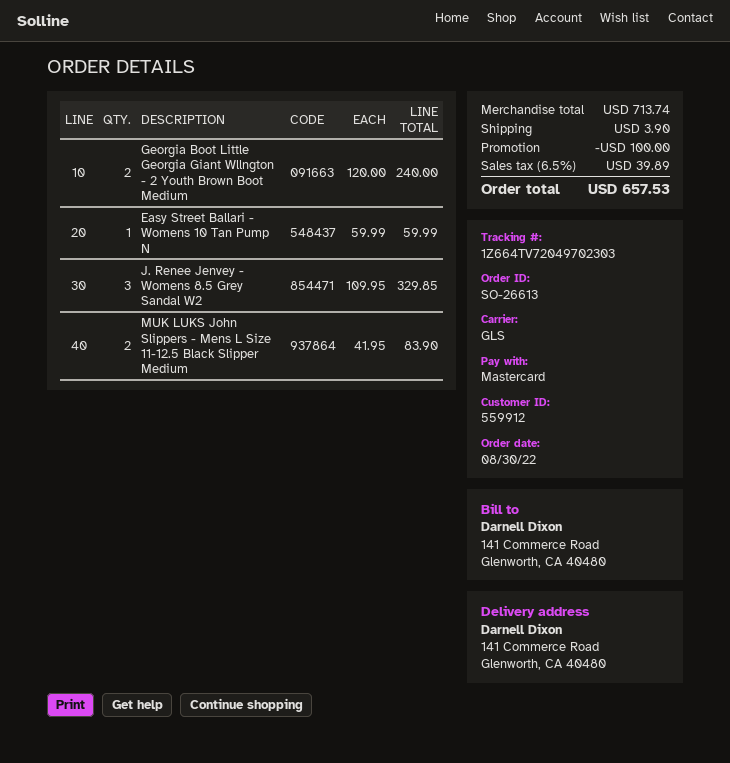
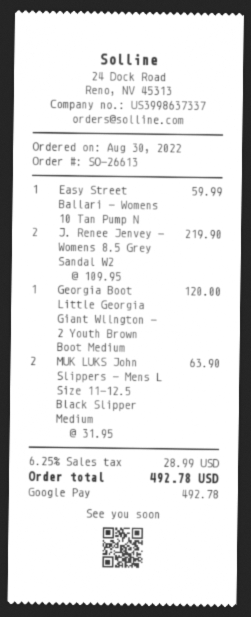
payment method: Mastercard -> Google Pay
Georgia Boot Little Georgia Giant Wllngton - 2 Youth Brown Boot Medium: 2 x 120.00 = 240.00 -> 1 x 120.00 = 120.00
J. Renee Jenvey - Womens 8.5 Grey Sandal W2: 3 x 109.95 = 329.85 -> 2 x 109.95 = 219.90
MUK LUKS John Slippers - Mens L Size 11-12.5 Black Slipper Medium: 2 x 41.95 = 83.90 -> 2 x 31.95 = 63.90
discount: 100.00 -> none
shipping: 3.90 -> none
tax: 6.5% = 39.89 -> 6.25% = 28.99
total: 657.53 -> 492.78

